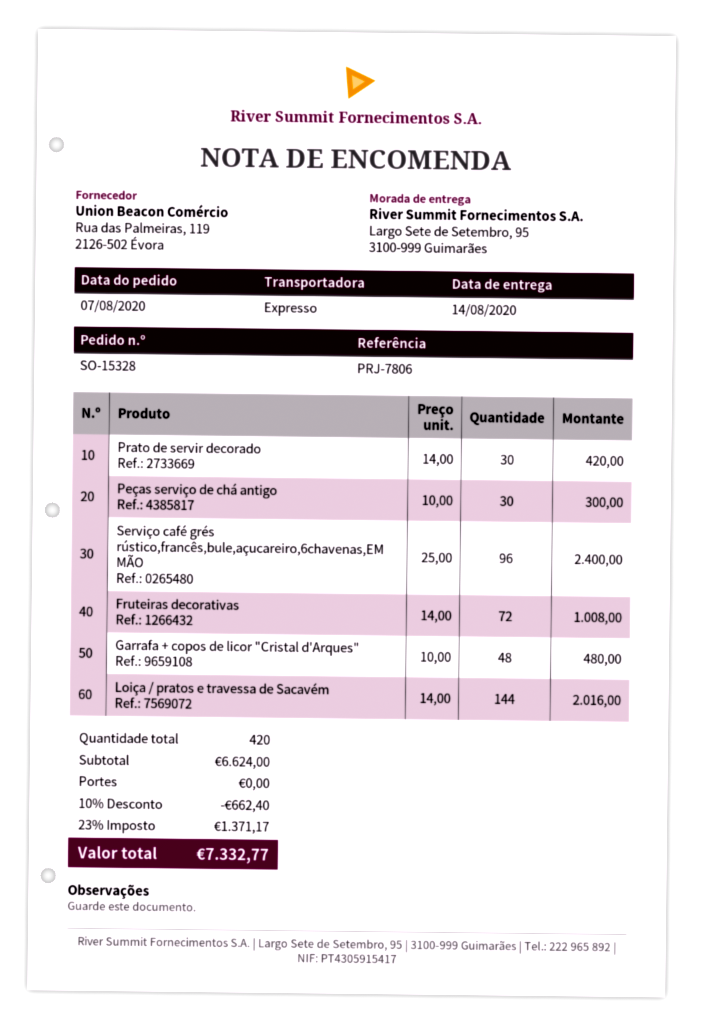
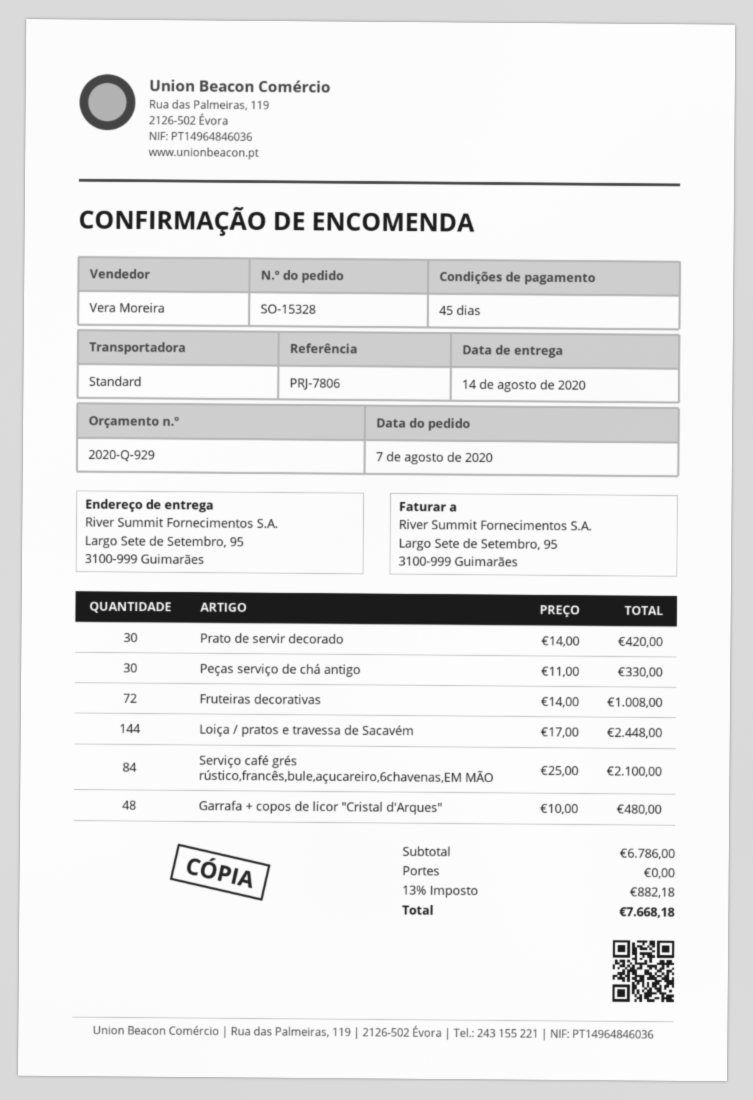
shipping method: express -> standard
Peças serviço de chá antigo: 30 x 10.00 = 300.00 -> 30 x 11.00 = 330.00
Serviço café grés rústico,francês,bule,açucareiro,6chavenas,EM MÃO: 96 x 25.00 = 2400.00 -> 84 x 25.00 = 2100.00
Loiça / pratos e travessa de Sacavém: 144 x 14.00 = 2016.00 -> 144 x 17.00 = 2448.00
subtotal: 6624.00 -> 6786.00
discount: 10% = 662.40 -> none
tax: 23% = 1371.17 -> 13% = 882.18
total: 7332.77 -> 7668.18

